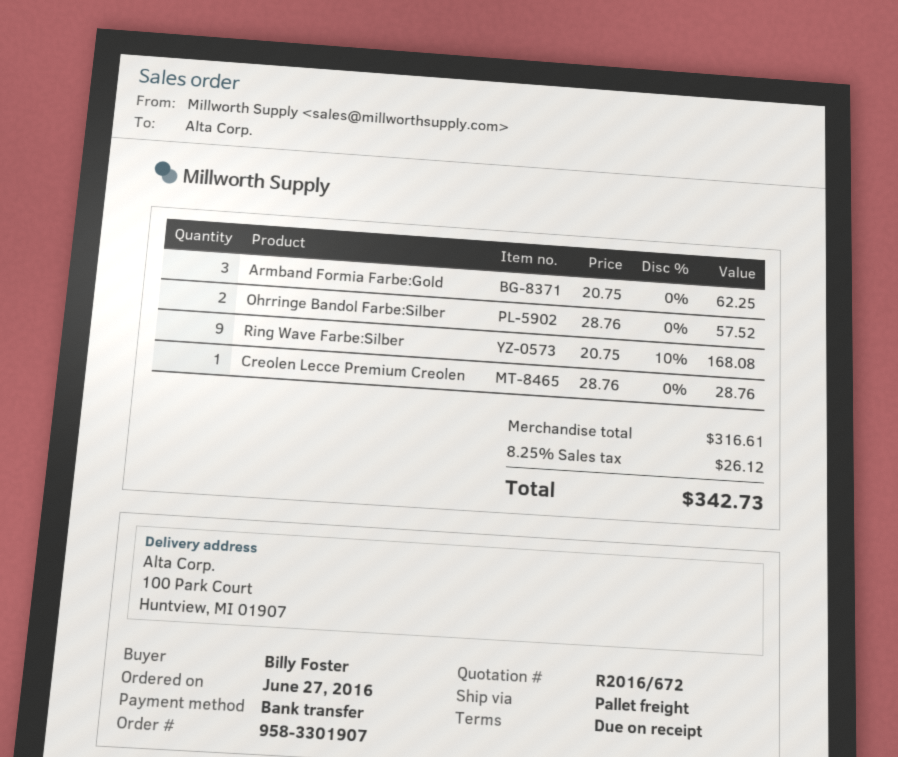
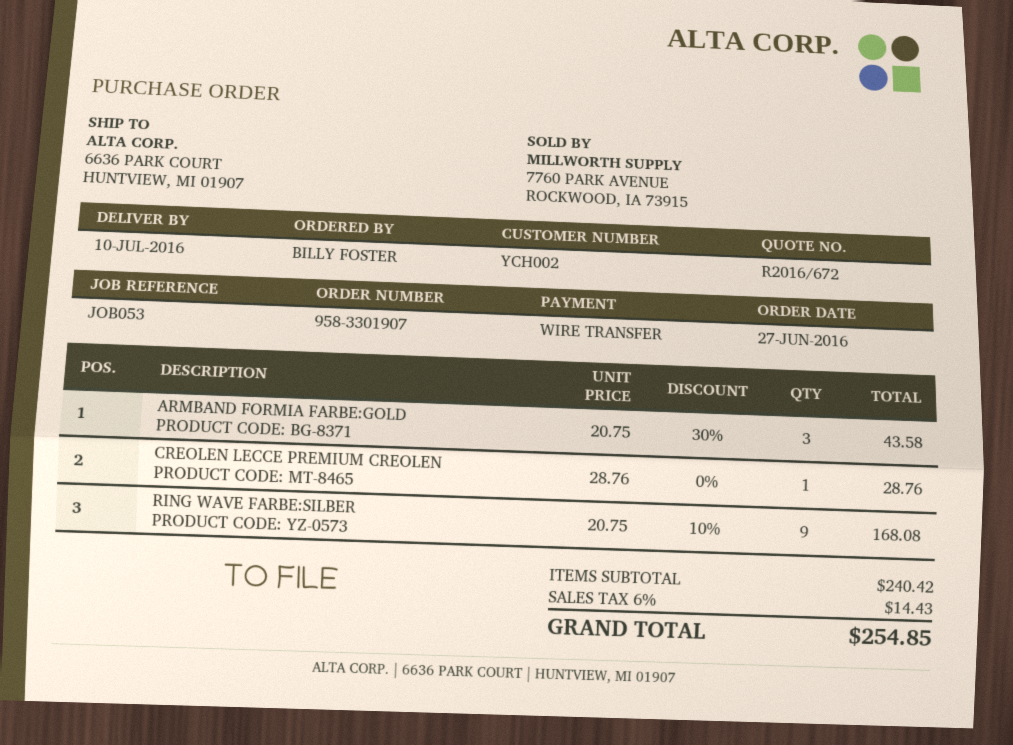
ship to: 100 Park Court, Huntview, MI 01907 -> 6636 PARK COURT, HUNTVIEW, MI 01907
Armband Formia Farbe:Gold: 3 x 20.75 = 62.25 -> 3 x 20.75 - 30% = 43.58
Ohrringe Bandol Farbe:Silber: 2 x 28.76 = 57.52 -> none
subtotal: 316.61 -> 240.42
tax: 8.25% = 26.12 -> 6% = 14.43
total: 342.73 -> 254.85

